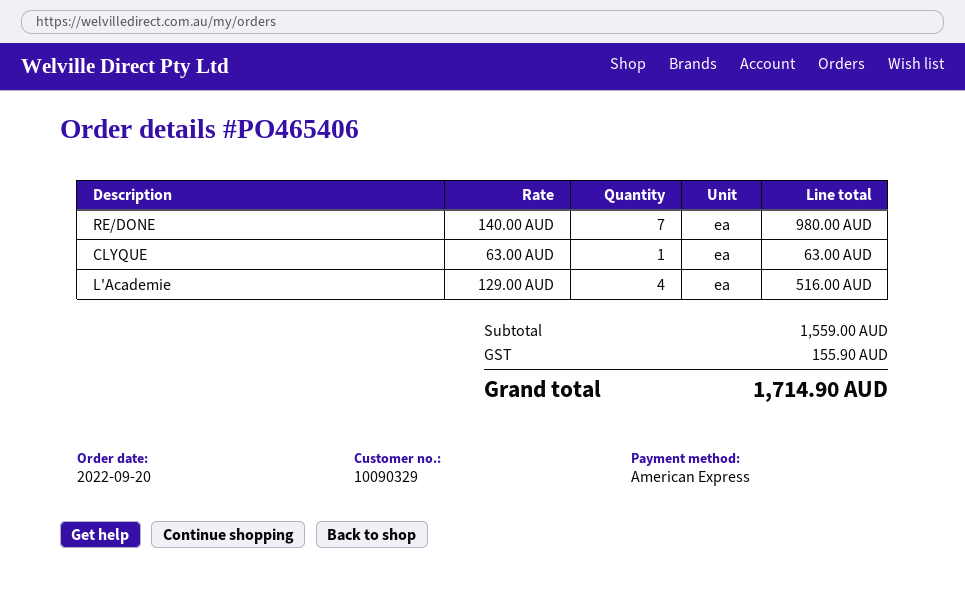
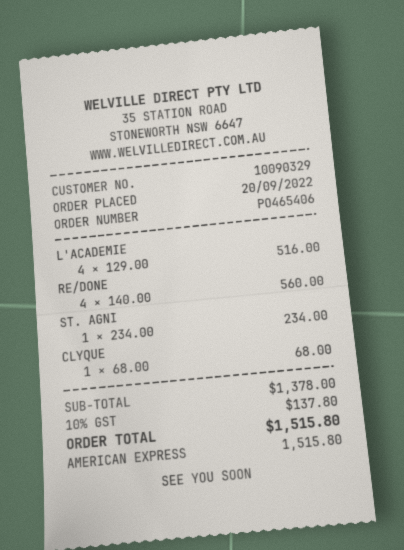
RE/DONE: 7 x 140.00 = 980.00 -> 4 x 140.00 = 560.00
CLYQUE: 1 x 63.00 = 63.00 -> 1 x 68.00 = 68.00
ST. AGNI: none -> 1 x 234.00 = 234.00
subtotal: 1559.00 -> 1378.00
tax: 155.90 -> 137.80
total: 1714.90 -> 1515.80

